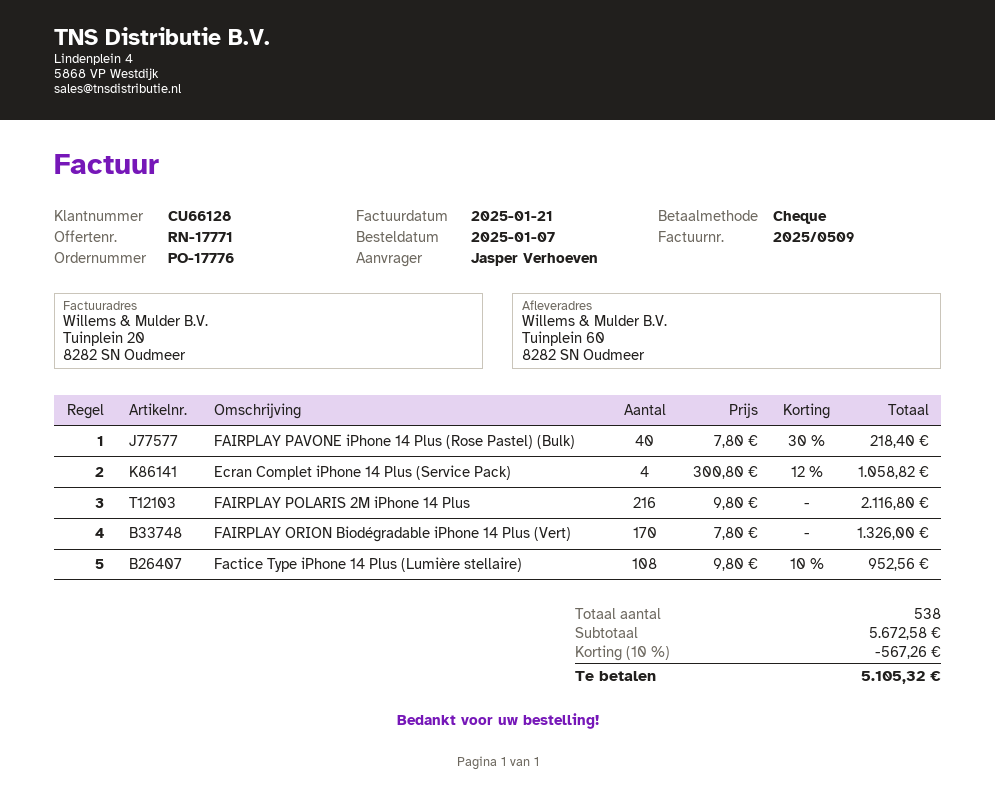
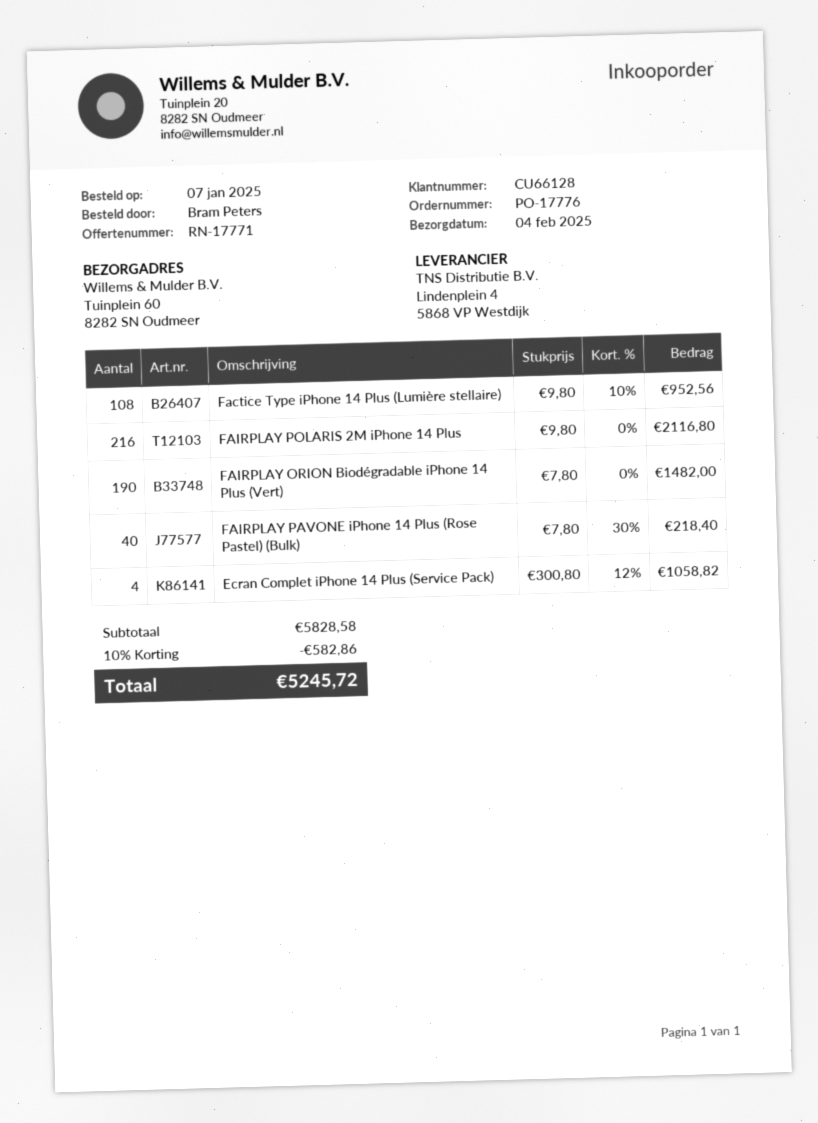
ordered by: Jasper Verhoeven -> Bram Peters
FAIRPLAY ORION Biodégradable iPhone 14 Plus (Vert): 170 x 7.80 = 1326.00 -> 190 x 7.80 = 1482.00
subtotal: 5672.58 -> 5828.58
discount: 10% = 567.26 -> 10% = 582.86
total: 5105.32 -> 5245.72

